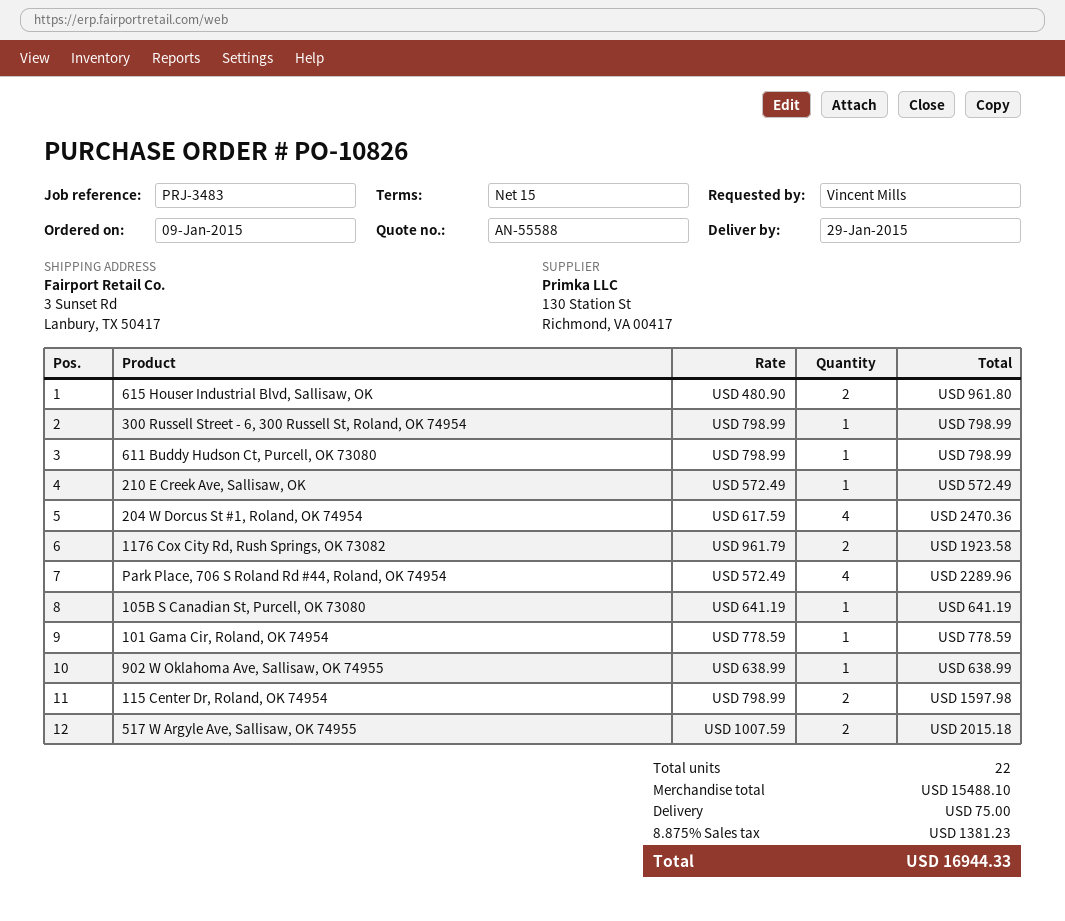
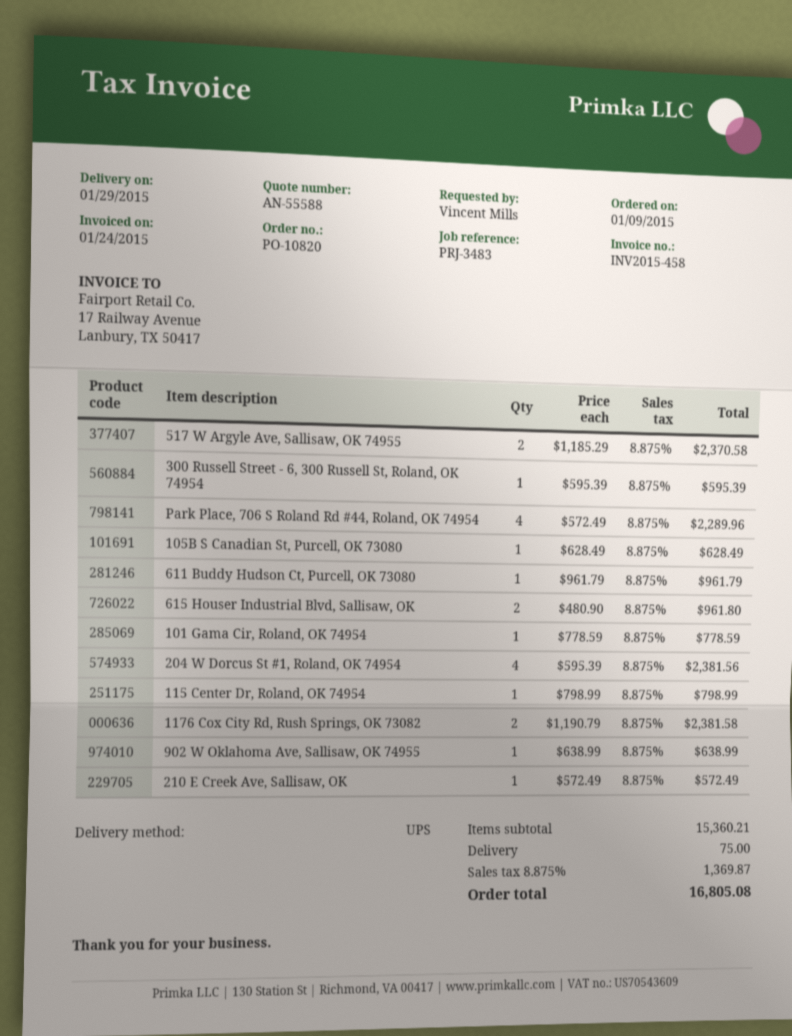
order number: PO-10826 -> PO-10820
300 Russell Street - 6, 300 Russell St, Roland, OK 74954: 1 x 798.99 = 798.99 -> 1 x 595.39 = 595.39
611 Buddy Hudson Ct, Purcell, OK 73080: 1 x 798.99 = 798.99 -> 1 x 961.79 = 961.79
204 W Dorcus St #1, Roland, OK 74954: 4 x 617.59 = 2470.36 -> 4 x 595.39 = 2381.56
1176 Cox City Rd, Rush Springs, OK 73082: 2 x 961.79 = 1923.58 -> 2 x 1190.79 = 2381.58
105B S Canadian St, Purcell, OK 73080: 1 x 641.19 = 641.19 -> 1 x 628.49 = 628.49
115 Center Dr, Roland, OK 74954: 2 x 798.99 = 1597.98 -> 1 x 798.99 = 798.99
517 W Argyle Ave, Sallisaw, OK 74955: 2 x 1007.59 = 2015.18 -> 2 x 1185.29 = 2370.58
subtotal: 15488.10 -> 15360.21
tax: 8.875% = 1381.23 -> 8.875% = 1369.87
total: 16944.33 -> 16805.08

